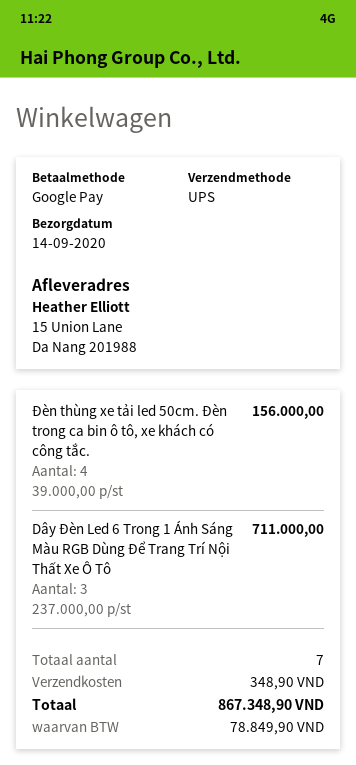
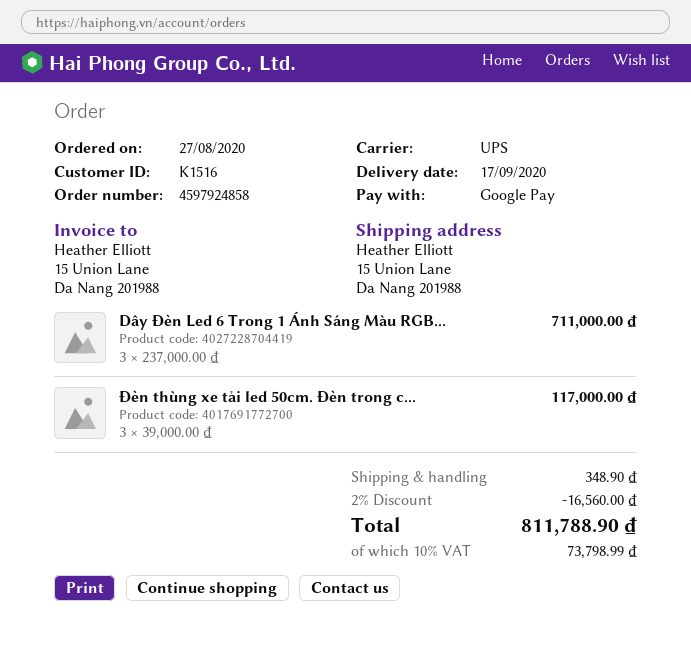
delivery date: 2020-09-14 -> 2020-09-17
Đèn thùng xe tải led 50cm. Đèn trong ca bin ô tô, xe khách có công tắc.: 4 x 39000.00 = 156000.00 -> 3 x 39000.00 = 117000.00
discount: none -> 2% = 16560.00
tax: 78849.90 -> 73798.99
total: 867348.90 -> 811788.90

